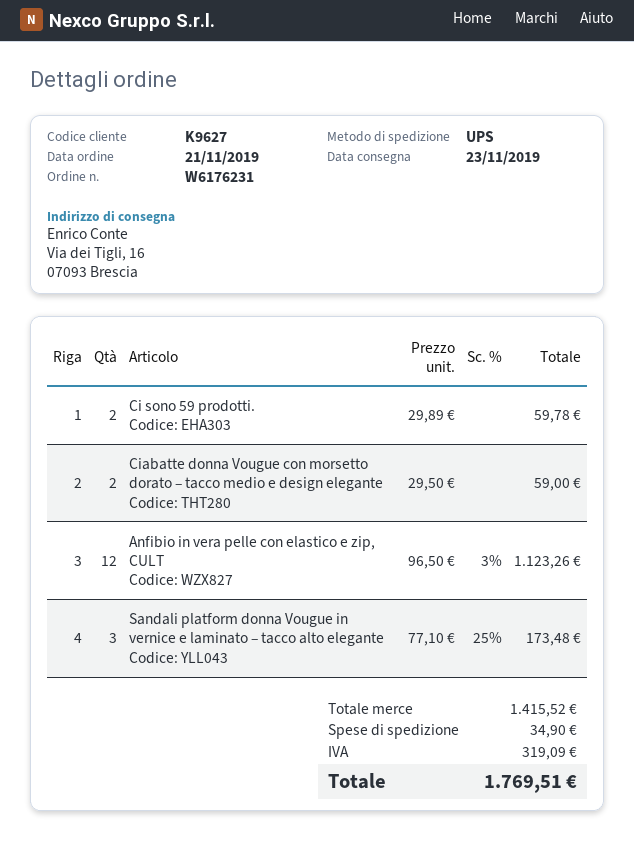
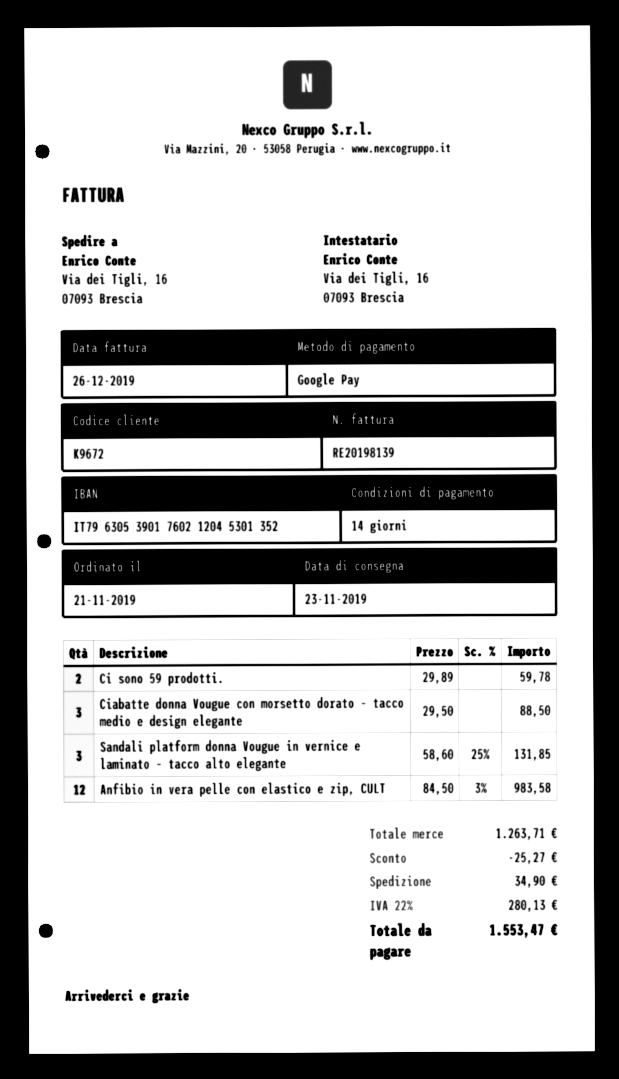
customer number: K9627 -> K9672
Ciabatte donna Vougue con morsetto dorato – tacco medio e design elegante: 2 x 29.50 = 59.00 -> 3 x 29.50 = 88.50
Anfibio in vera pelle con elastico e zip, CULT: 12 x 96.50 - 3% = 1123.26 -> 12 x 84.50 - 3% = 983.58
Sandali platform donna Vougue in vernice e laminato – tacco alto elegante: 3 x 77.10 - 25% = 173.48 -> 3 x 58.60 - 25% = 131.85
subtotal: 1415.52 -> 1263.71
discount: none -> 25.27
tax: 319.09 -> 280.13
total: 1769.51 -> 1553.47

